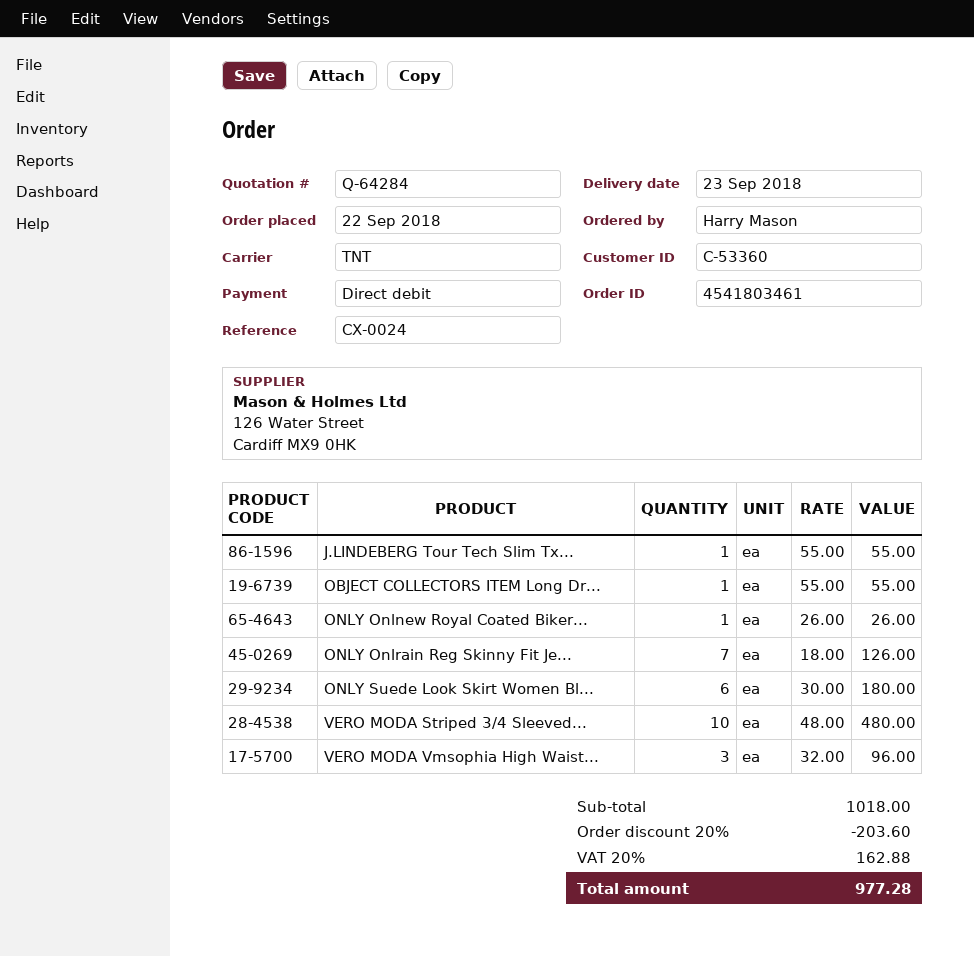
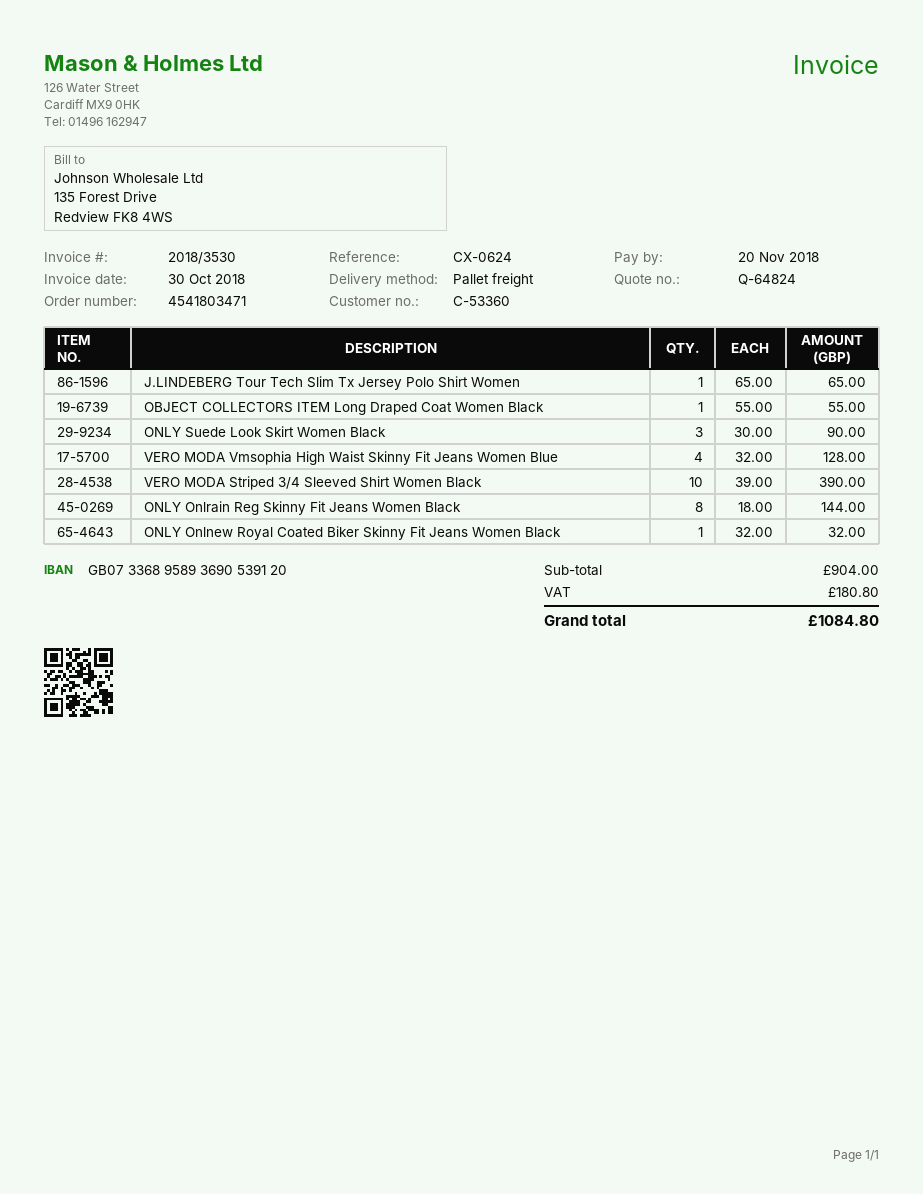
quote number: Q-64284 -> Q-64824
order number: 4541803461 -> 4541803471
reference: CX-0024 -> CX-0624
shipping method: TNT -> pallet freight
J.LINDEBERG Tour Tech Slim Tx...: 1 x 55.00 = 55.00 -> 1 x 65.00 = 65.00
ONLY Onlnew Royal Coated Biker...: 1 x 26.00 = 26.00 -> 1 x 32.00 = 32.00
ONLY Onlrain Reg Skinny Fit Je...: 7 x 18.00 = 126.00 -> 8 x 18.00 = 144.00
ONLY Suede Look Skirt Women Bl...: 6 x 30.00 = 180.00 -> 3 x 30.00 = 90.00
VERO MODA Striped 3/4 Sleeved...: 10 x 48.00 = 480.00 -> 10 x 39.00 = 390.00
VERO MODA Vmsophia High Waist...: 3 x 32.00 = 96.00 -> 4 x 32.00 = 128.00
subtotal: 1018.00 -> 904.00
discount: 20% = 203.60 -> none
tax: 162.88 -> 180.80
total: 977.28 -> 1084.80

